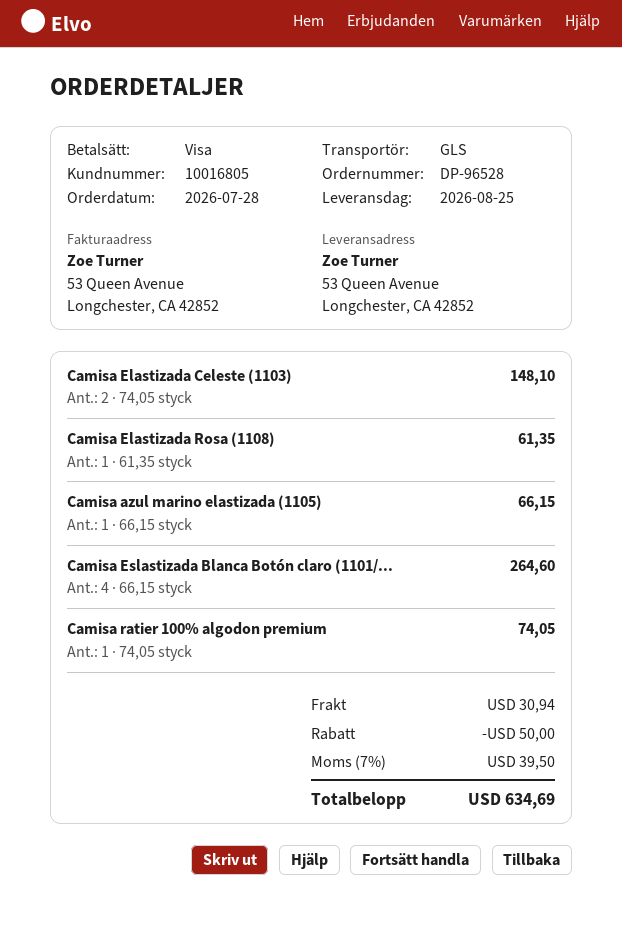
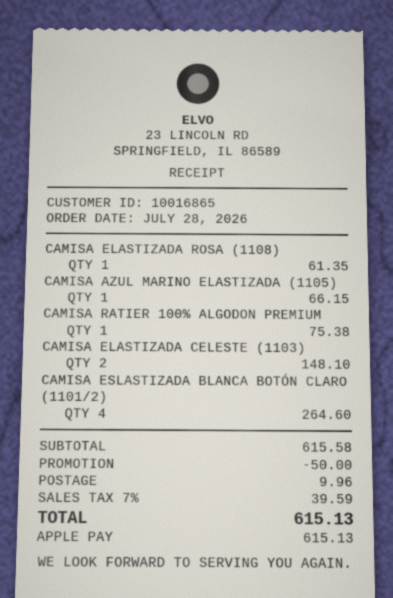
customer number: 10016805 -> 10016865
payment method: Visa -> Apple Pay
Camisa ratier 100% algodon premium: 1 for 74.05 -> 1 for 75.38
shipping: 30.94 -> 9.96
tax: 7% = 39.50 -> 7% = 39.59
total: 634.69 -> 615.13

